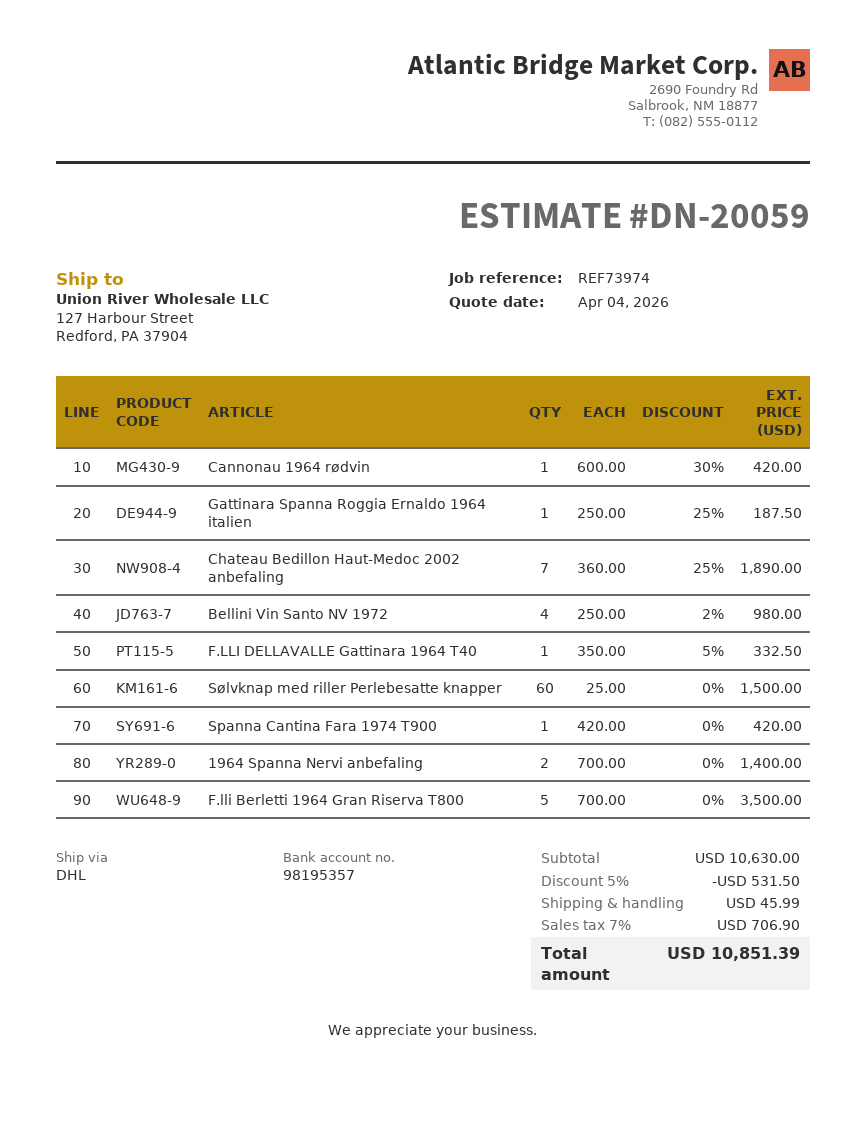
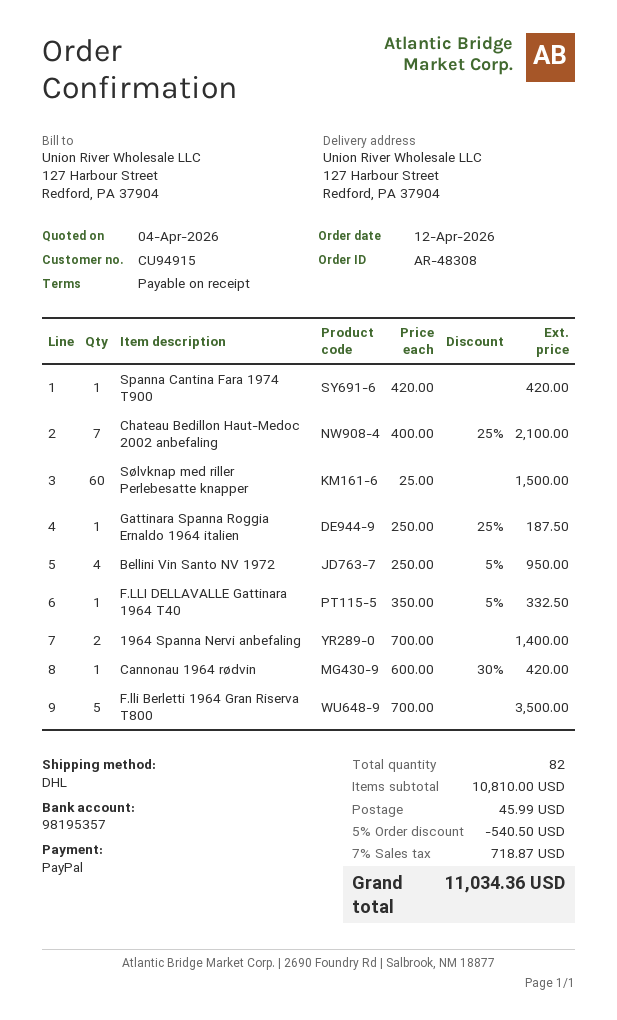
Chateau Bedillon Haut-Medoc 2002 anbefaling: 7 x 360.00 - 25% = 1890.00 -> 7 x 400.00 - 25% = 2100.00
Bellini Vin Santo NV 1972: 4 x 250.00 - 2% = 980.00 -> 4 x 250.00 - 5% = 950.00
subtotal: 10630.00 -> 10810.00
discount: 5% = 531.50 -> 5% = 540.50
tax: 7% = 706.90 -> 7% = 718.87
total: 10851.39 -> 11034.36

